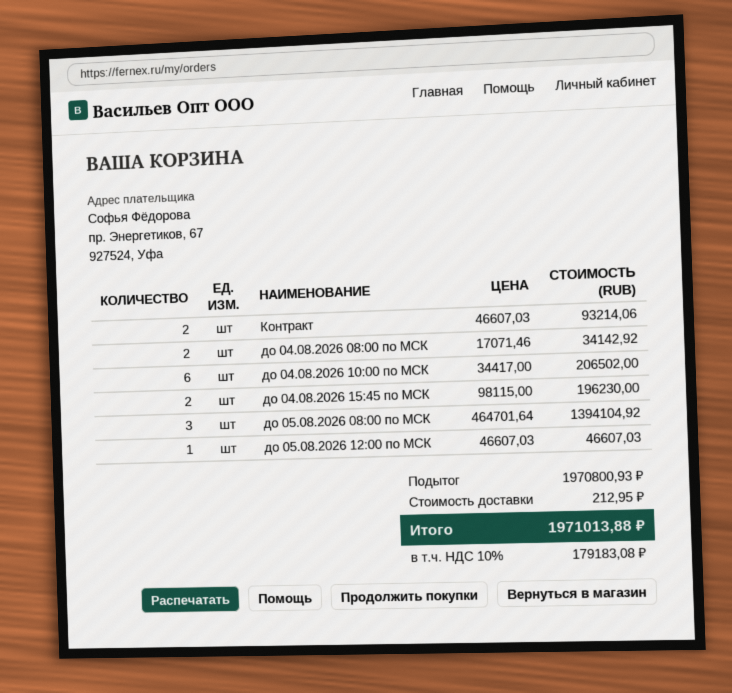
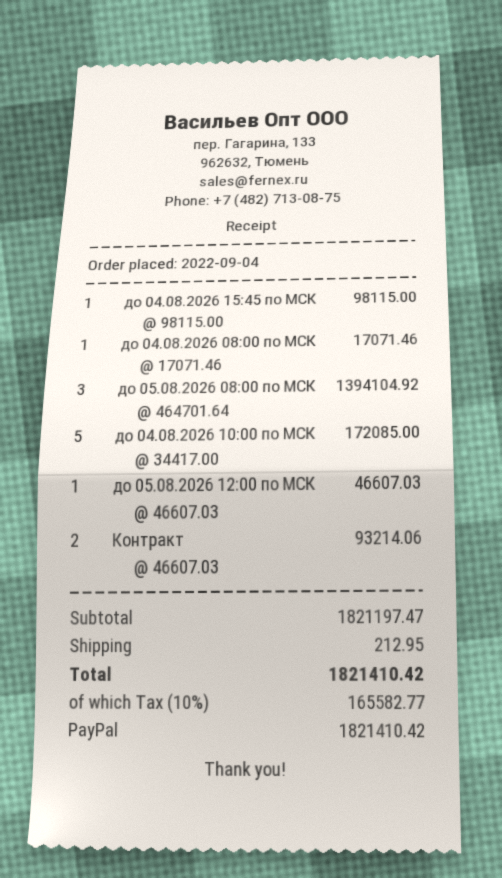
до 04.08.2026 08:00 по МСК: 2 x 17071.46 = 34142.92 -> 1 x 17071.46 = 17071.46
до 04.08.2026 10:00 по МСК: 6 x 34417.00 = 206502.00 -> 5 x 34417.00 = 172085.00
до 04.08.2026 15:45 по МСК: 2 x 98115.00 = 196230.00 -> 1 x 98115.00 = 98115.00
subtotal: 1970800.93 -> 1821197.47
tax: 10% = 179183.08 -> 10% = 165582.77
total: 1971013.88 -> 1821410.42

